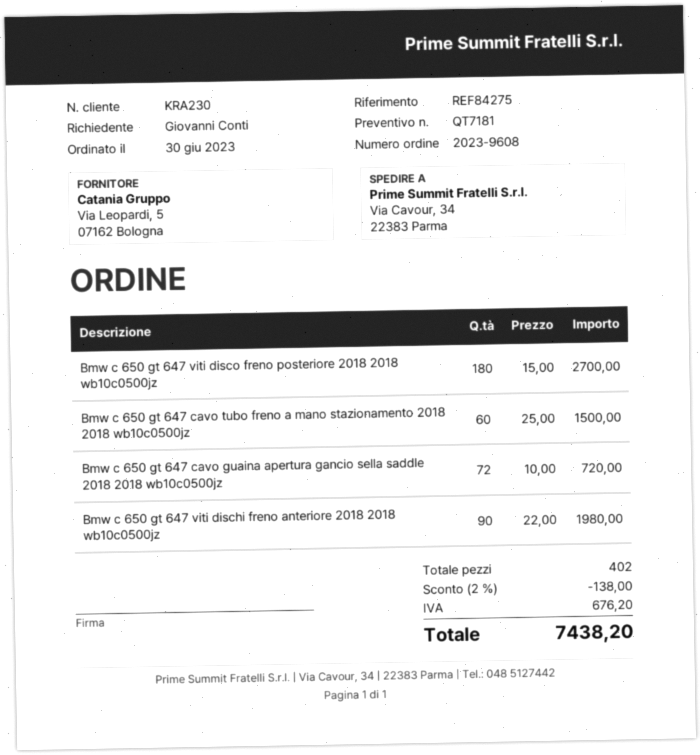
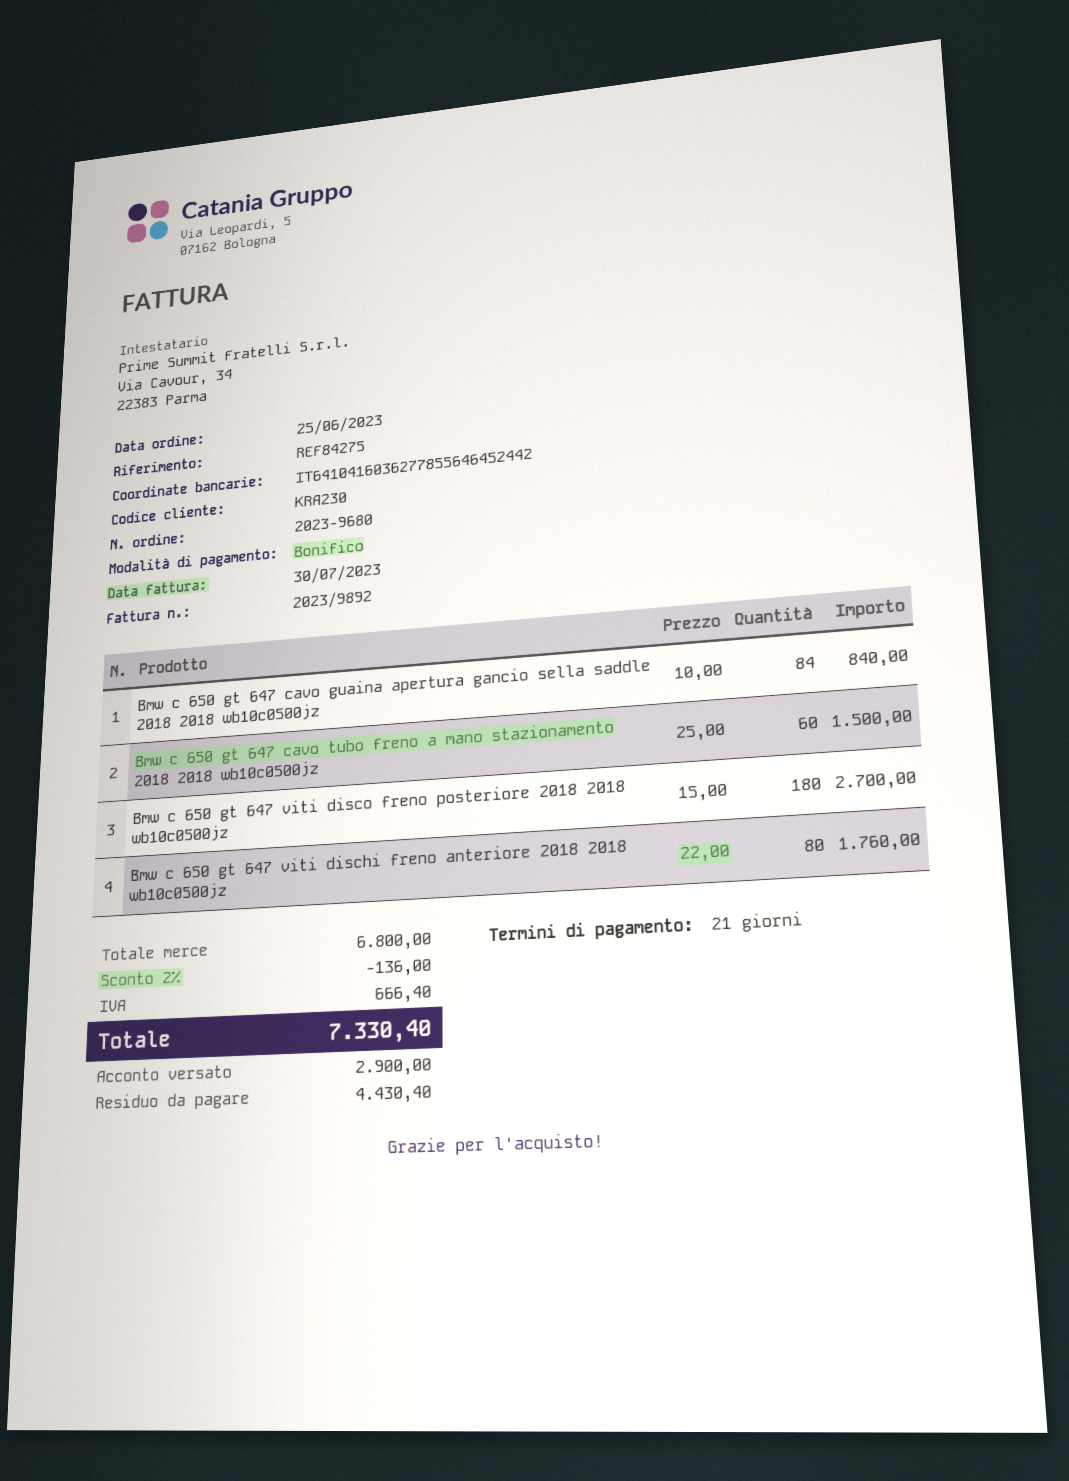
order number: 2023-9608 -> 2023-9680
order date: 2023-06-30 -> 2023-06-25
Bmw c 650 gt 647 cavo guaina apertura gancio sella saddle 2018 2018 wb10c0500jz: 72 x 10.00 = 720.00 -> 84 x 10.00 = 840.00
Bmw c 650 gt 647 viti dischi freno anteriore 2018 2018 wb10c0500jz: 90 x 22.00 = 1980.00 -> 80 x 22.00 = 1760.00
discount: 2% = 138.00 -> 2% = 136.00
tax: 676.20 -> 666.40
total: 7438.20 -> 7330.40

